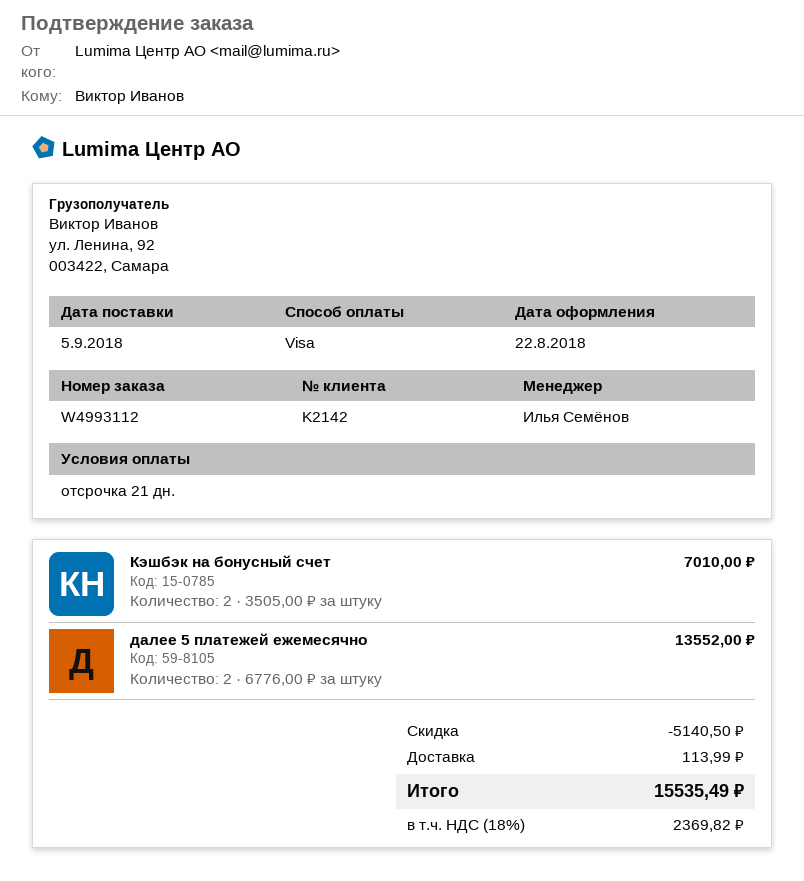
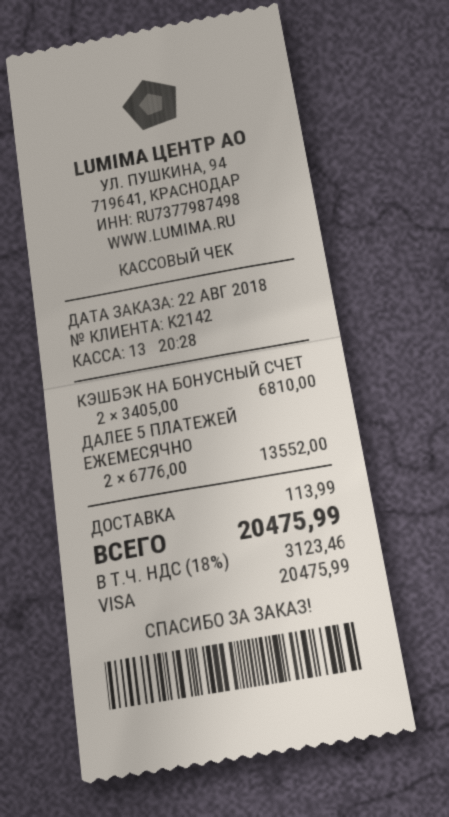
Кэшбэк на бонусный счет: 2 x 3505.00 = 7010.00 -> 2 x 3405.00 = 6810.00
discount: 5140.50 -> none
tax: 18% = 2369.82 -> 18% = 3123.46
total: 15535.49 -> 20475.99

